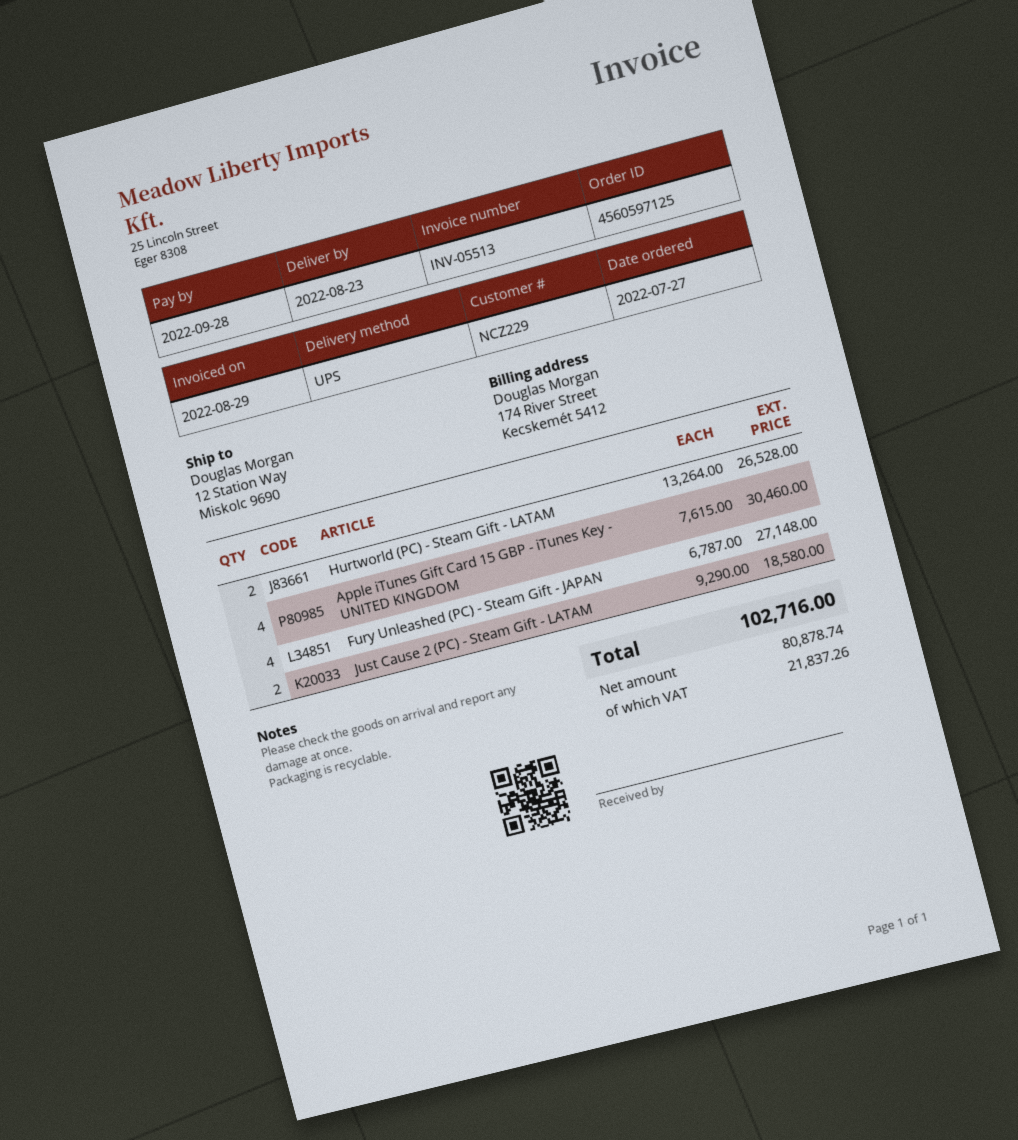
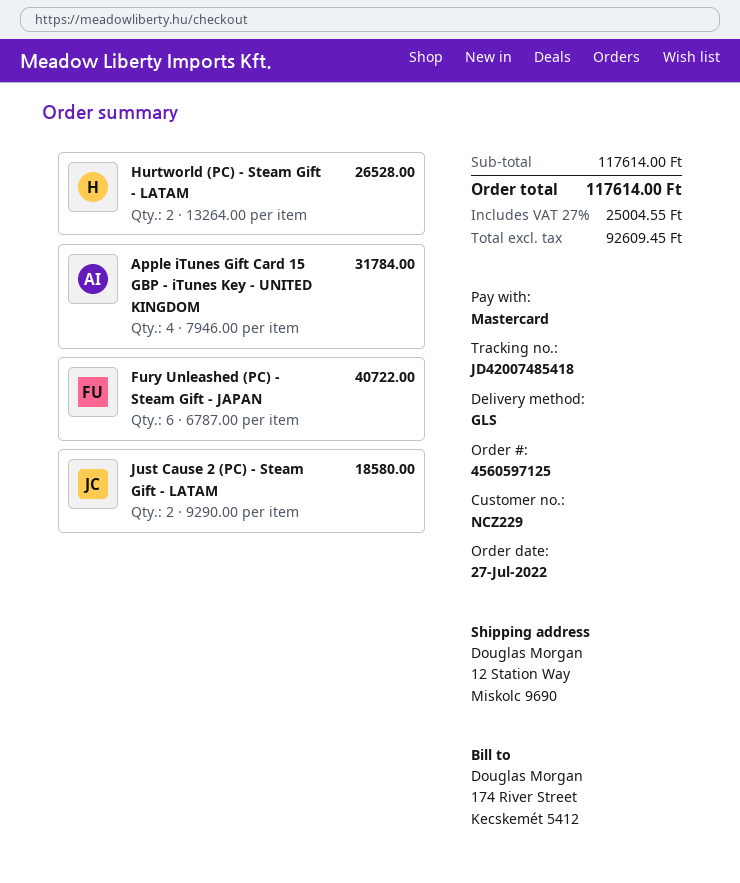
shipping method: UPS -> GLS
Apple iTunes Gift Card 15 GBP - iTunes Key - UNITED KINGDOM: 4 x 7615.00 = 30460.00 -> 4 x 7946.00 = 31784.00
Fury Unleashed (PC) - Steam Gift - JAPAN: 4 x 6787.00 = 27148.00 -> 6 x 6787.00 = 40722.00
net: 80878.74 -> 92609.45
tax: 21837.26 -> 25004.55
total: 102716.00 -> 117614.00

